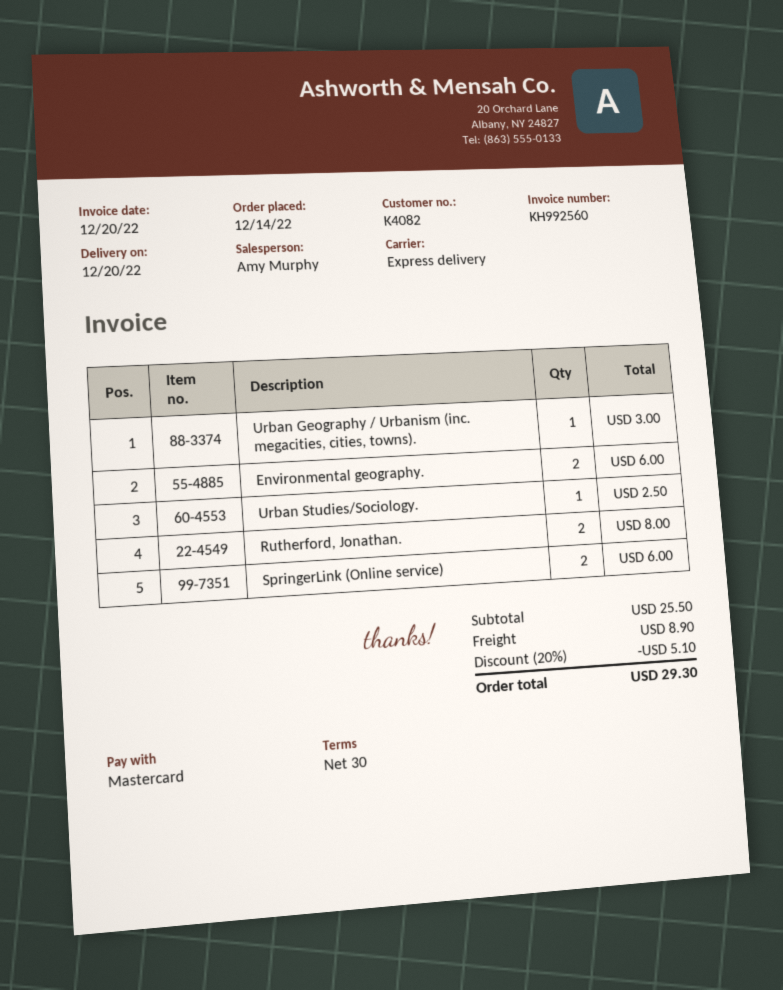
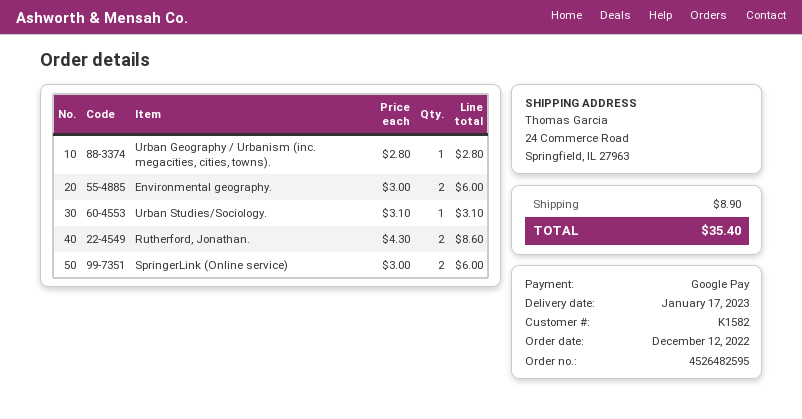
order date: 2022-12-14 -> 2022-12-12
delivery date: 2022-12-20 -> 2023-01-17
customer number: K4082 -> K1582
payment method: Mastercard -> Google Pay
Urban Geography / Urbanism (inc. megacities, cities, towns).: 1 for 3.00 -> 1 for 2.80
Urban Studies/Sociology.: 1 for 2.50 -> 1 for 3.10
Rutherford, Jonathan.: 2 for 8.00 -> 2 for 8.60
discount: 20% = 5.10 -> none
total: 29.30 -> 35.40

